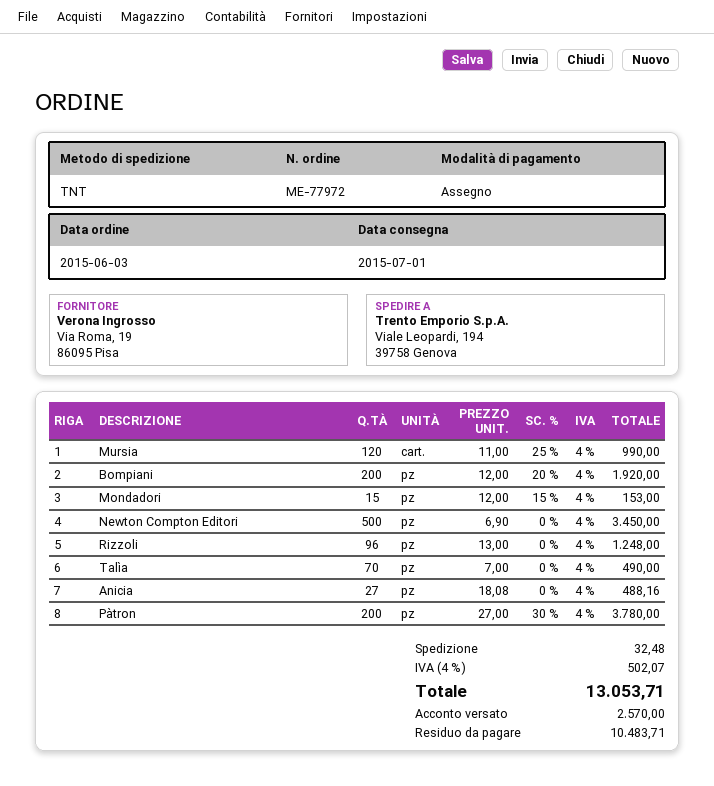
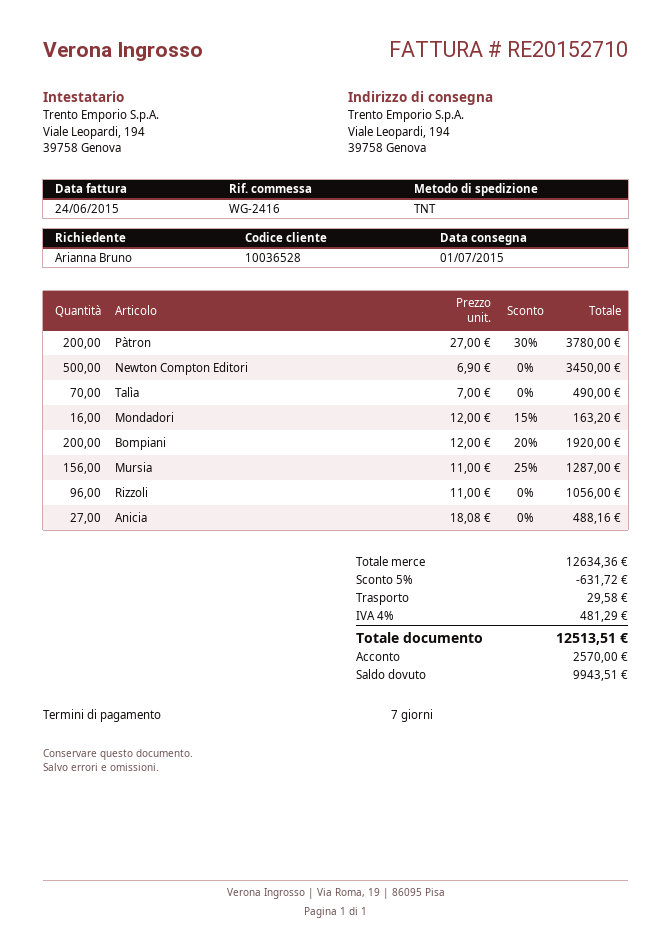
Mursia: 120 x 11.00 - 25% = 990.00 -> 156 x 11.00 - 25% = 1287.00
Mondadori: 15 x 12.00 - 15% = 153.00 -> 16 x 12.00 - 15% = 163.20
Rizzoli: 96 x 13.00 = 1248.00 -> 96 x 11.00 = 1056.00
discount: none -> 5% = 631.72
shipping: 32.48 -> 29.58
tax: 4% = 502.07 -> 4% = 481.29
total: 13053.71 -> 12513.51
balance: 10483.71 -> 9943.51

